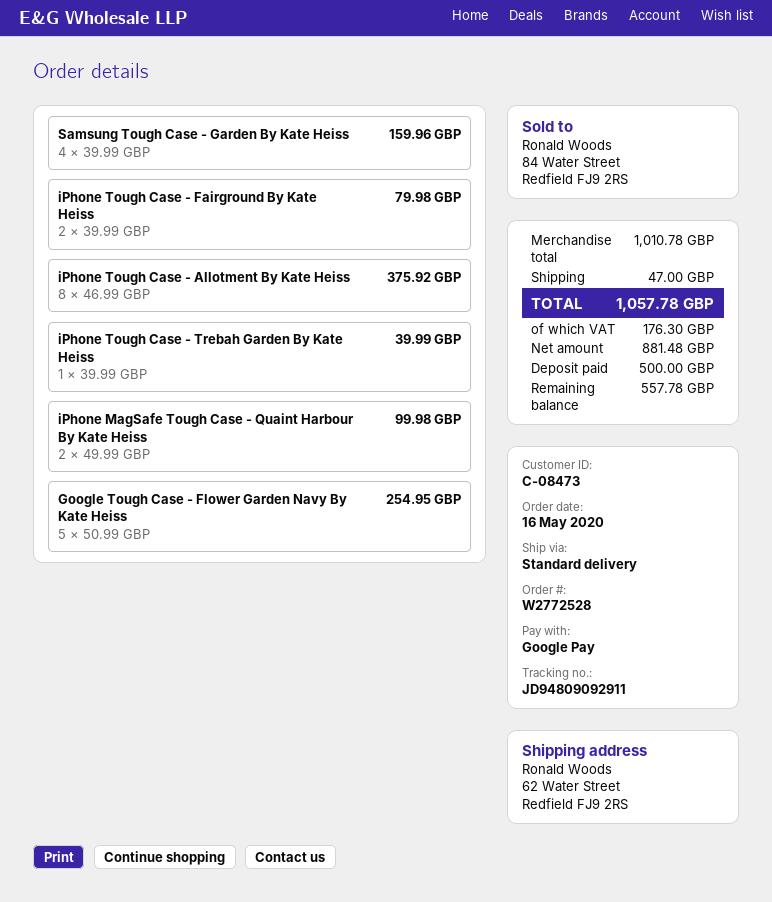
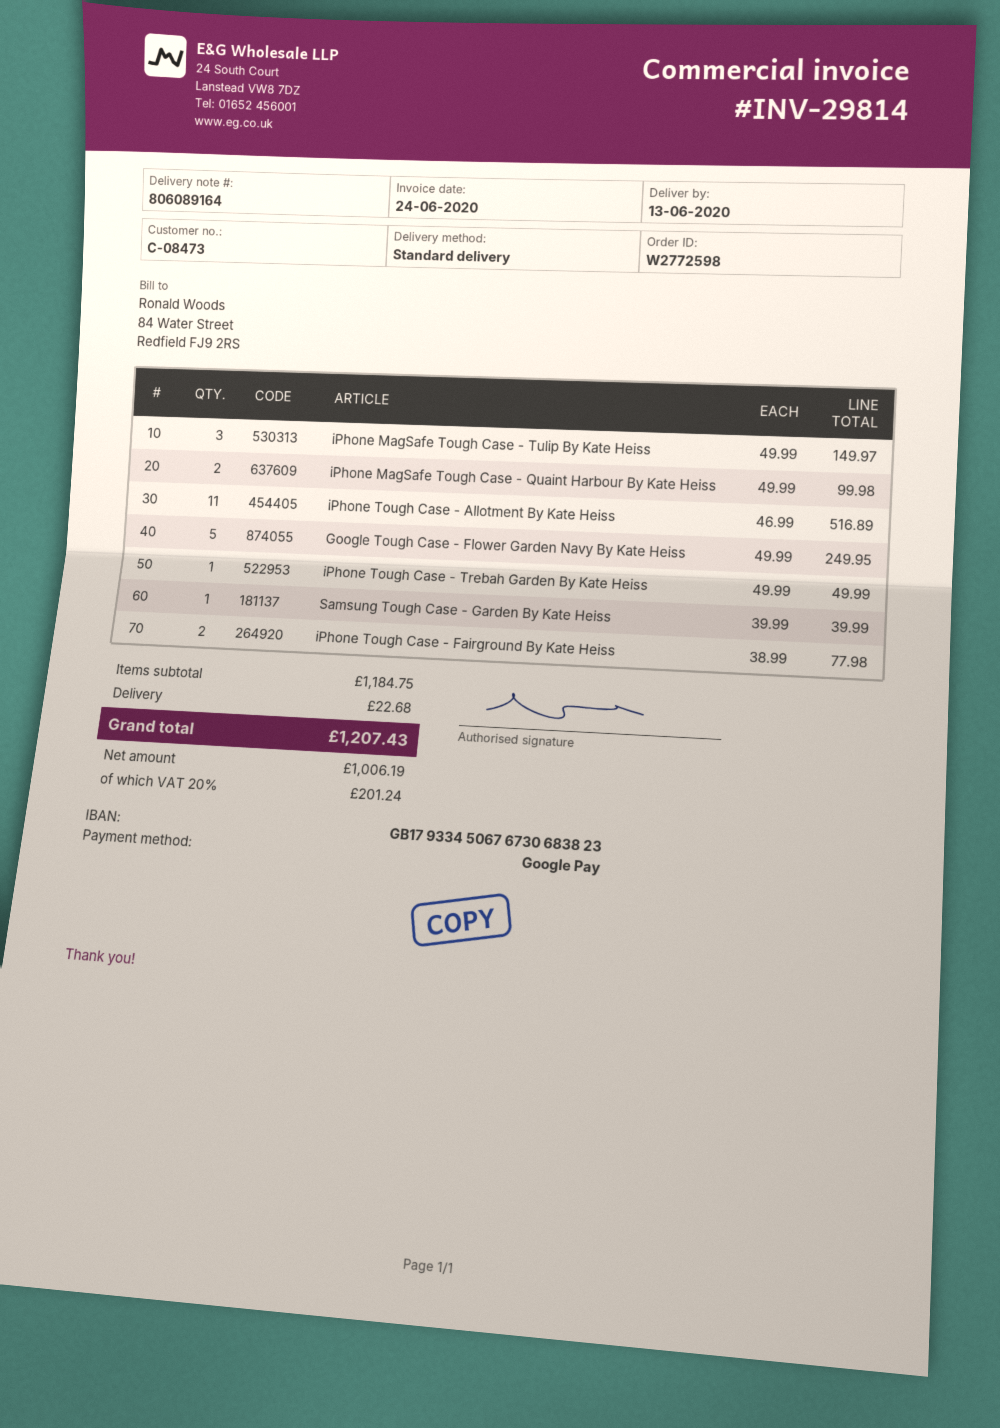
order number: W2772528 -> W2772598
Samsung Tough Case - Garden By Kate Heiss: 4 x 39.99 = 159.96 -> 1 x 39.99 = 39.99
iPhone Tough Case - Fairground By Kate Heiss: 2 x 39.99 = 79.98 -> 2 x 38.99 = 77.98
iPhone Tough Case - Allotment By Kate Heiss: 8 x 46.99 = 375.92 -> 11 x 46.99 = 516.89
iPhone Tough Case - Trebah Garden By Kate Heiss: 1 x 39.99 = 39.99 -> 1 x 49.99 = 49.99
Google Tough Case - Flower Garden Navy By Kate Heiss: 5 x 50.99 = 254.95 -> 5 x 49.99 = 249.95
iPhone MagSafe Tough Case - Tulip By Kate Heiss: none -> 3 x 49.99 = 149.97
subtotal: 1010.78 -> 1184.75
shipping: 47.00 -> 22.68
net: 881.48 -> 1006.19
tax: 176.30 -> 201.24
total: 1057.78 -> 1207.43

